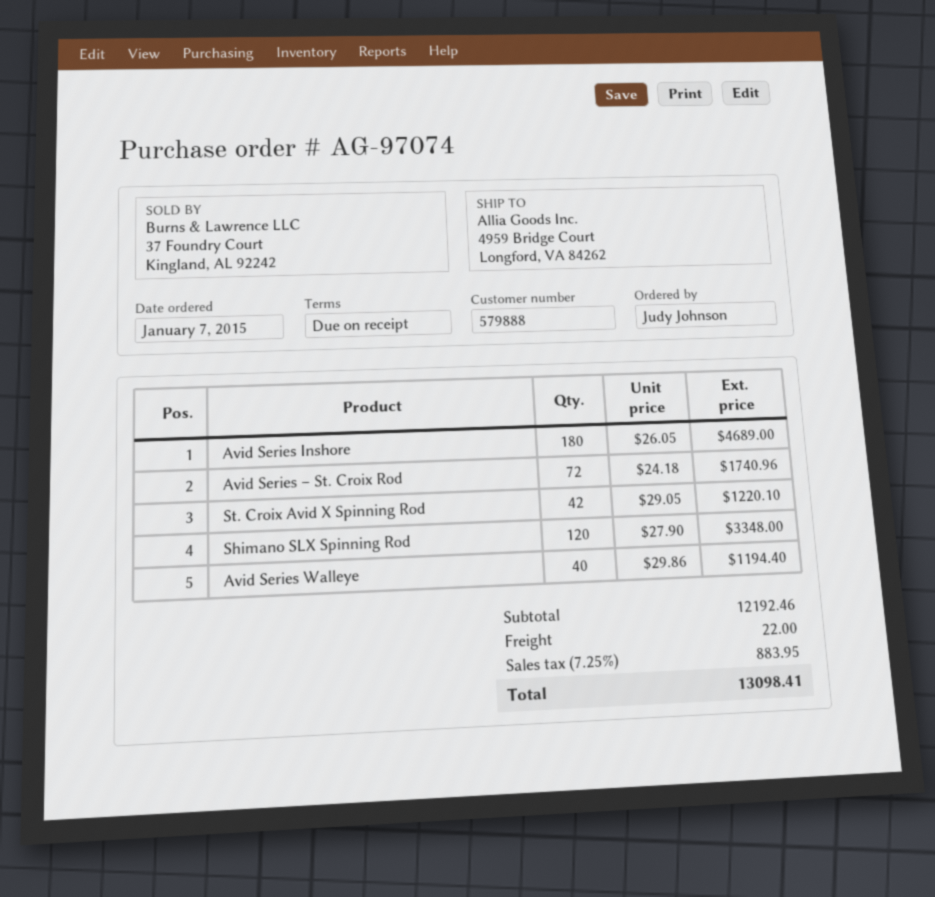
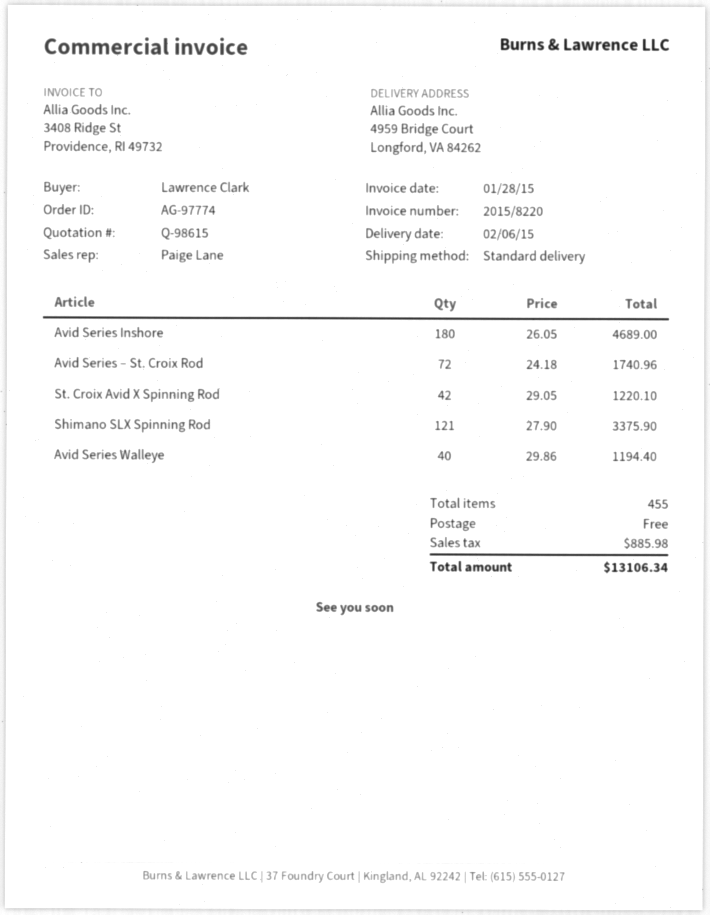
order number: AG-97074 -> AG-97774
ordered by: Judy Johnson -> Lawrence Clark
Shimano SLX Spinning Rod: 120 x 27.90 = 3348.00 -> 121 x 27.90 = 3375.90
shipping: 22.00 -> 0.00
tax: 883.95 -> 885.98
total: 13098.41 -> 13106.34

